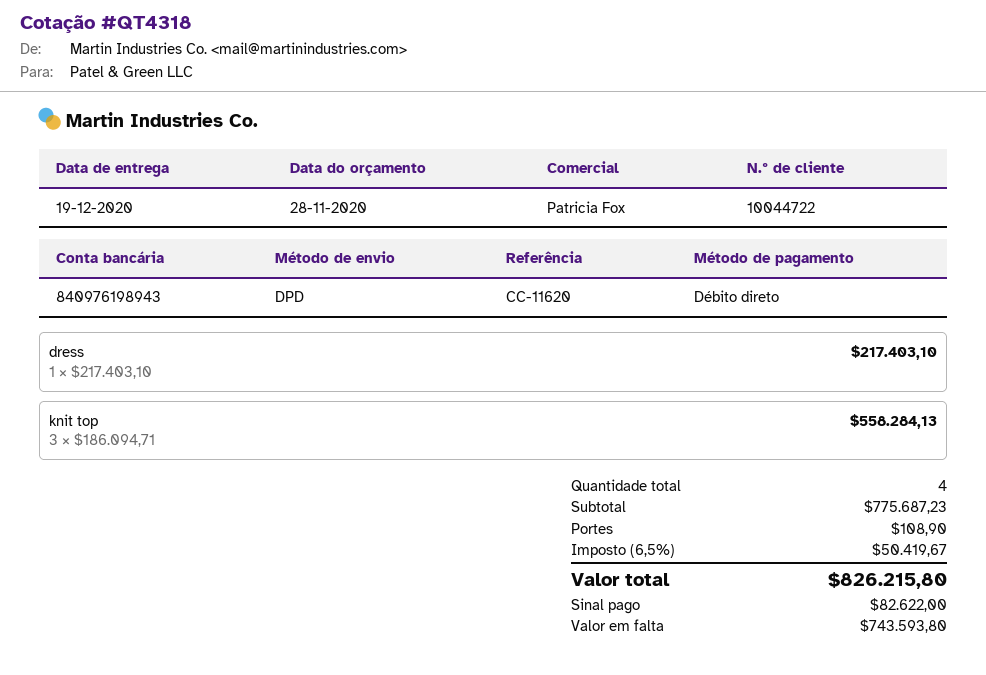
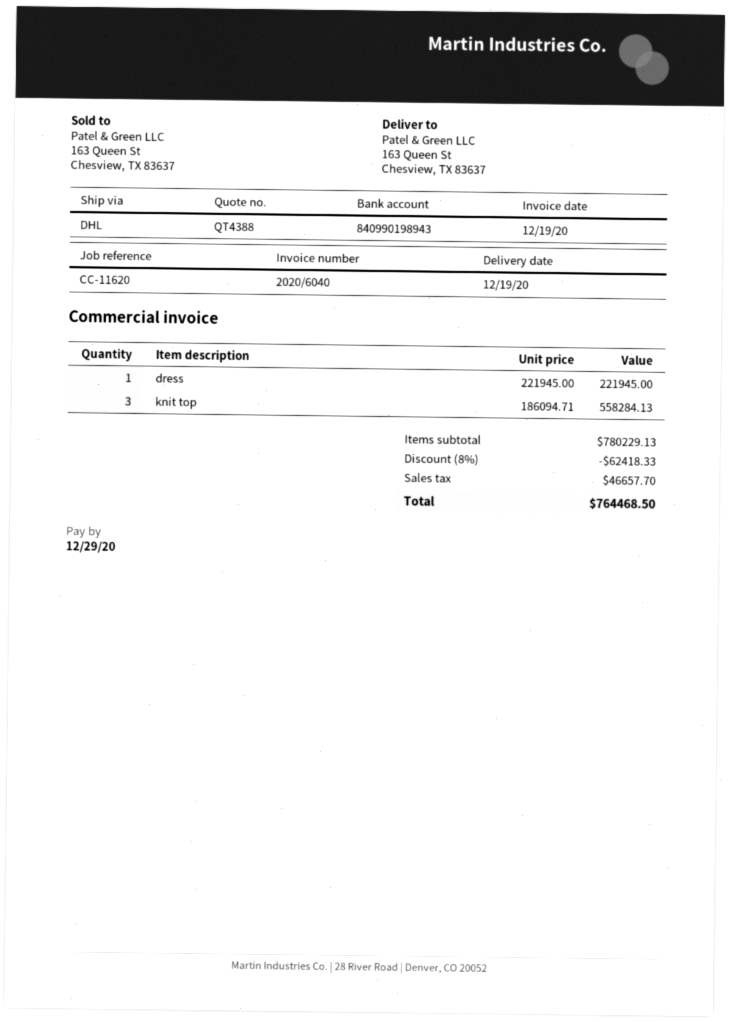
quote number: QT4318 -> QT4388
bank account: 840976198943 -> 840990198943
shipping method: DPD -> DHL
dress: 1 x 217403.10 = 217403.10 -> 1 x 221945.00 = 221945.00
subtotal: 775687.23 -> 780229.13
discount: none -> 8% = 62418.33
shipping: 108.90 -> none
tax: 50419.67 -> 46657.70
total: 826215.80 -> 764468.50

